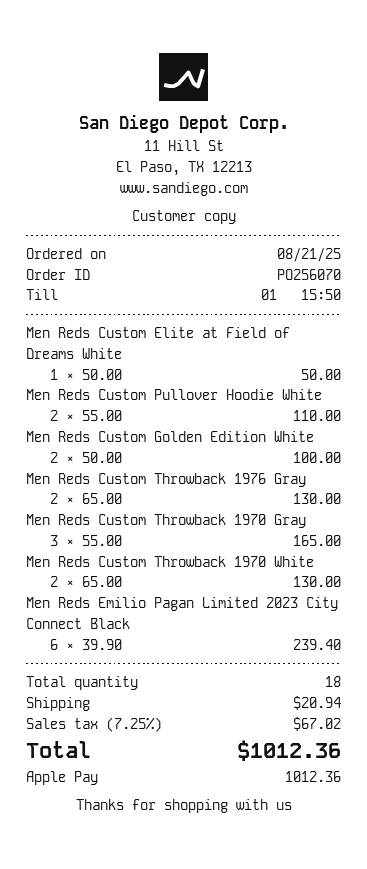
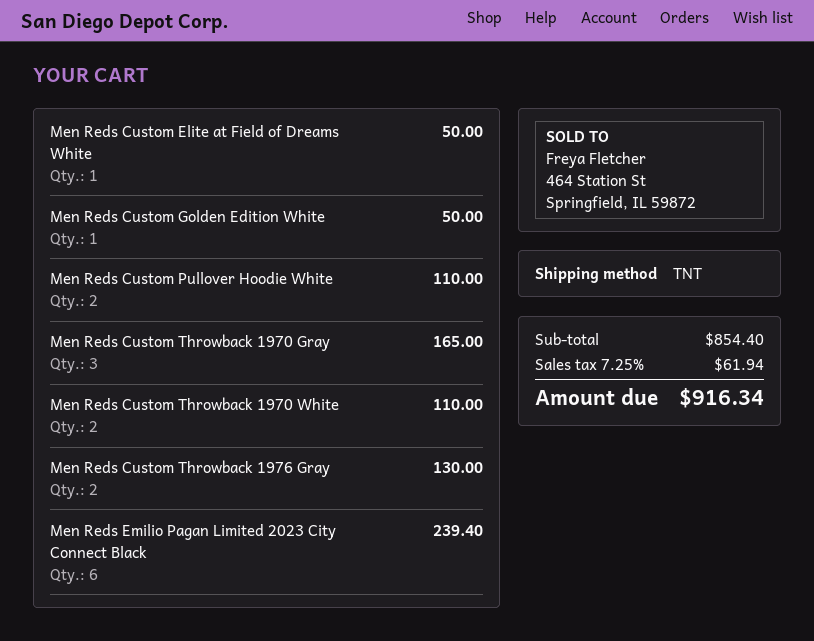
Men Reds Custom Golden Edition White: 2 for 100.00 -> 1 for 50.00
Men Reds Custom Throwback 1970 White: 2 for 130.00 -> 2 for 110.00
shipping: 20.94 -> none
tax: 7.25% = 67.02 -> 7.25% = 61.94
total: 1012.36 -> 916.34

